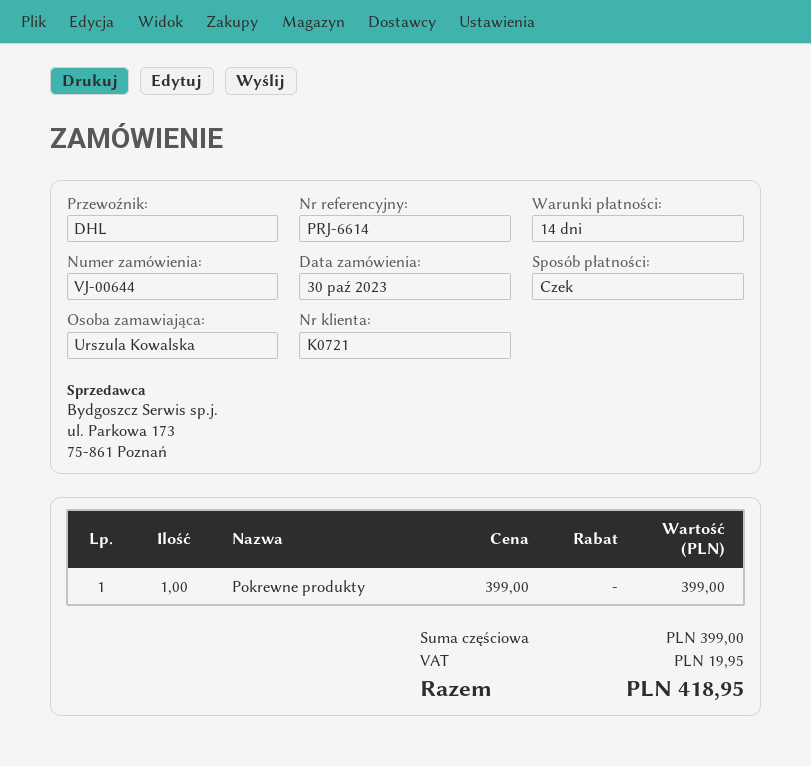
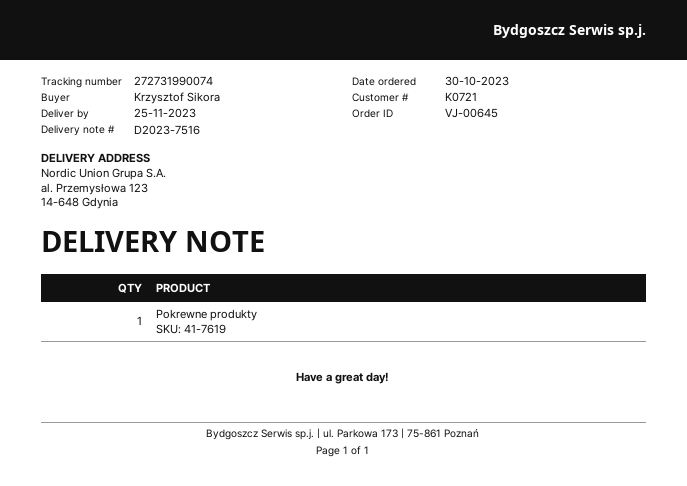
order number: VJ-00644 -> VJ-00645
ordered by: Urszula Kowalska -> Krzysztof Sikora

